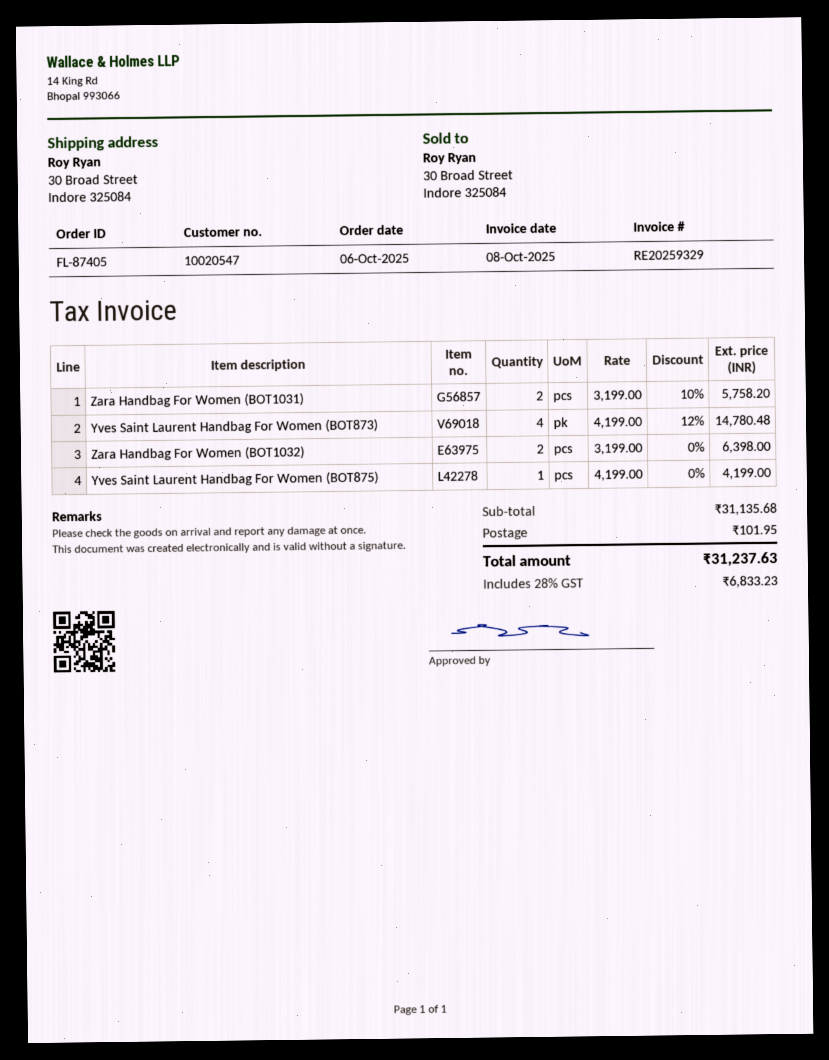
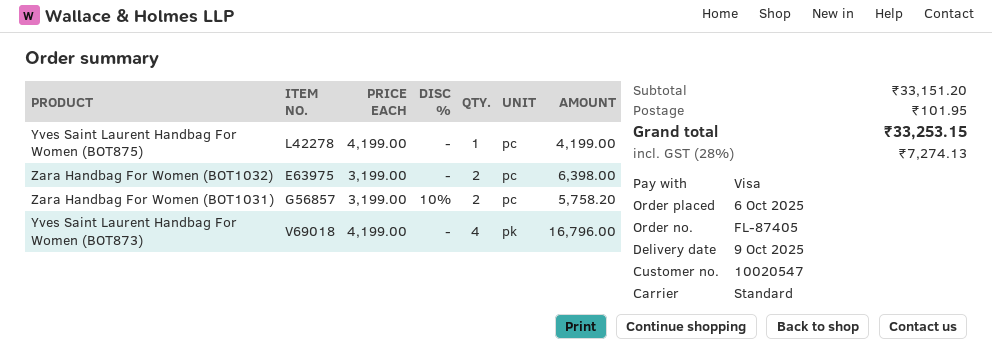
Yves Saint Laurent Handbag For Women (BOT873): 4 x 4199.00 - 12% = 14780.48 -> 4 x 4199.00 = 16796.00
subtotal: 31135.68 -> 33151.20
tax: 28% = 6833.23 -> 28% = 7274.13
total: 31237.63 -> 33253.15

